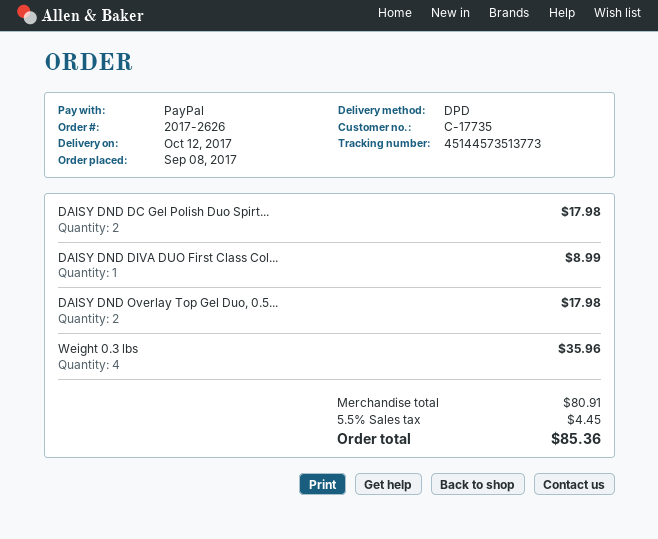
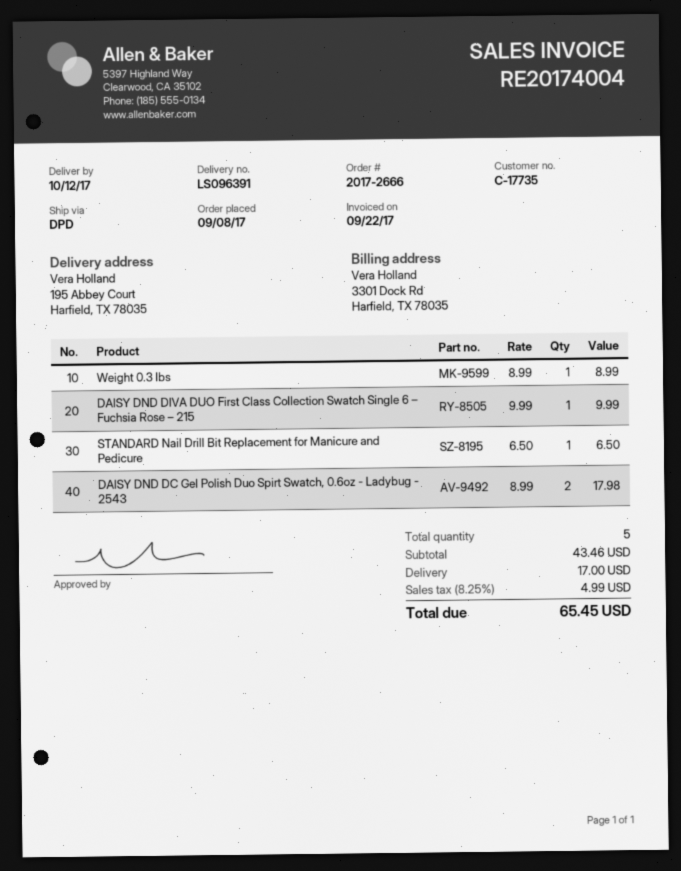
order number: 2017-2626 -> 2017-2666
DAISY DND DIVA DUO First Class Col...: 1 for 8.99 -> 1 for 9.99
DAISY DND Overlay Top Gel Duo, 0.5...: 2 for 17.98 -> none
Weight 0.3 lbs: 4 for 35.96 -> 1 for 8.99
STANDARD Nail Drill Bit Replacement for Manicure and Pedicure: none -> 1 for 6.50
subtotal: 80.91 -> 43.46
shipping: none -> 17.00
tax: 5.5% = 4.45 -> 8.25% = 4.99
total: 85.36 -> 65.45

